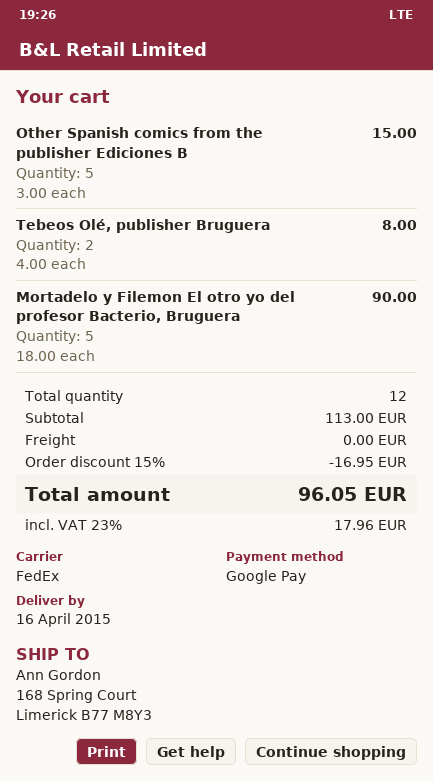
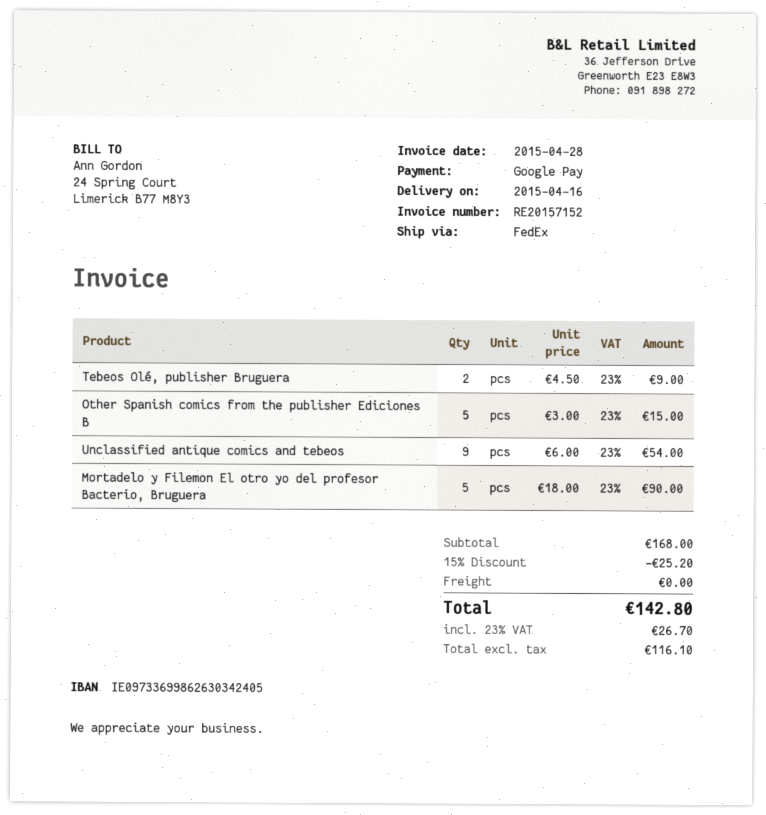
Tebeos Olé, publisher Bruguera: 2 x 4.00 = 8.00 -> 2 x 4.50 = 9.00
Unclassified antique comics and tebeos: none -> 9 x 6.00 = 54.00
subtotal: 113.00 -> 168.00
discount: 15% = 16.95 -> 15% = 25.20
tax: 23% = 17.96 -> 23% = 26.70
total: 96.05 -> 142.80

